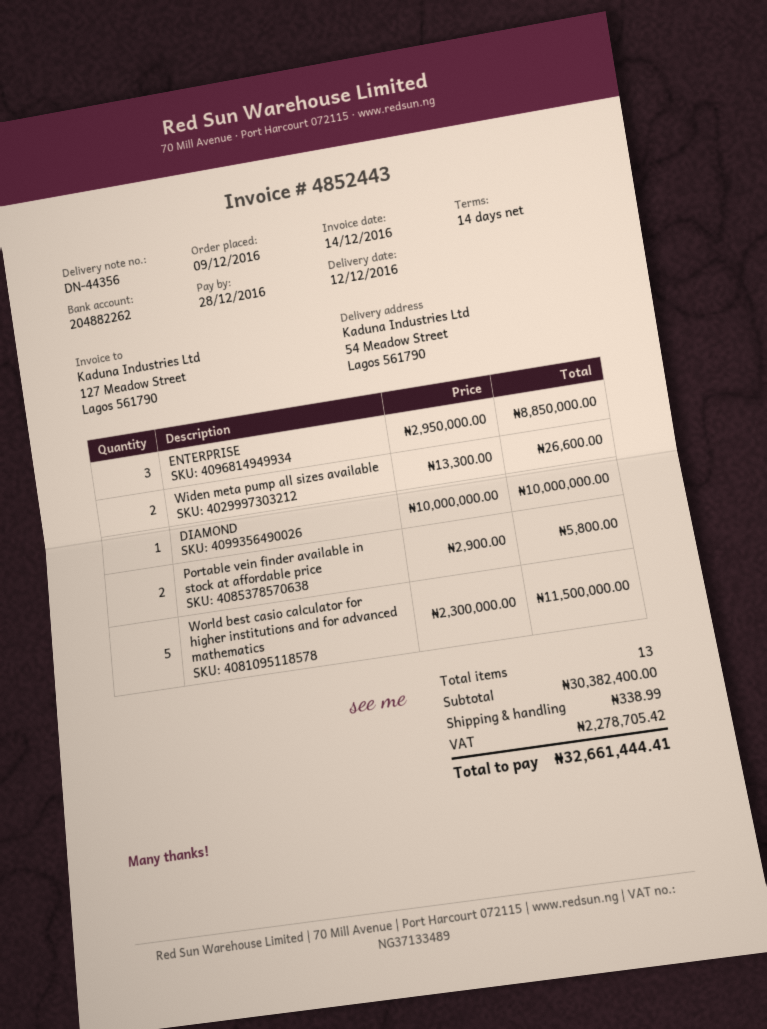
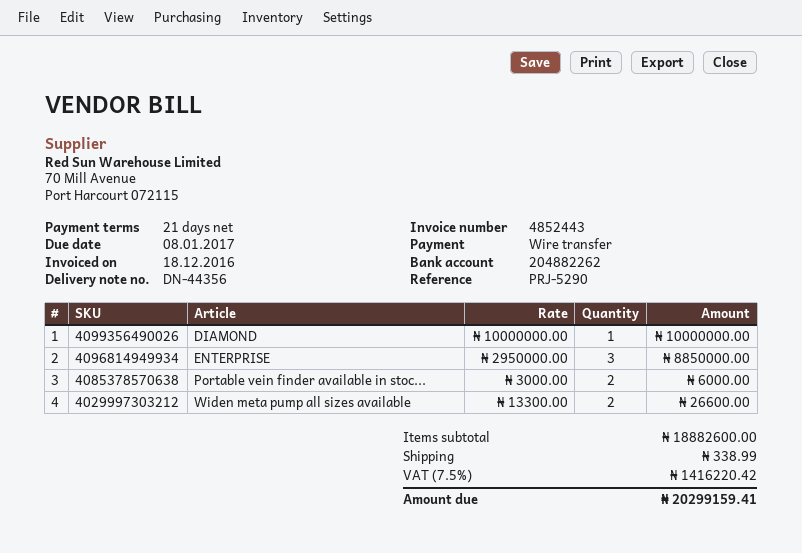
invoice date: 2016-12-14 -> 2016-12-18
payment terms: 14 days -> 21 days
due date: 2016-12-28 -> 2017-01-08
Portable vein finder available in stock at affordable price: 2 x 2900.00 = 5800.00 -> 2 x 3000.00 = 6000.00
World best casio calculator for higher institutions and for advanced mathematics: 5 x 2300000.00 = 11500000.00 -> none
subtotal: 30382400.00 -> 18882600.00
tax: 2278705.42 -> 1416220.42
total: 32661444.41 -> 20299159.41

